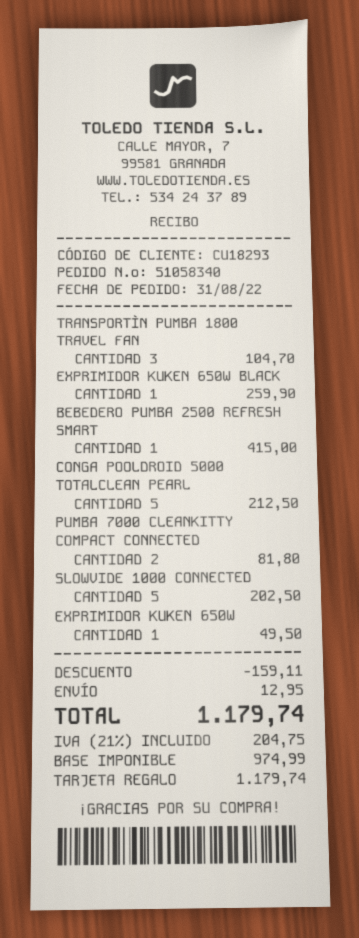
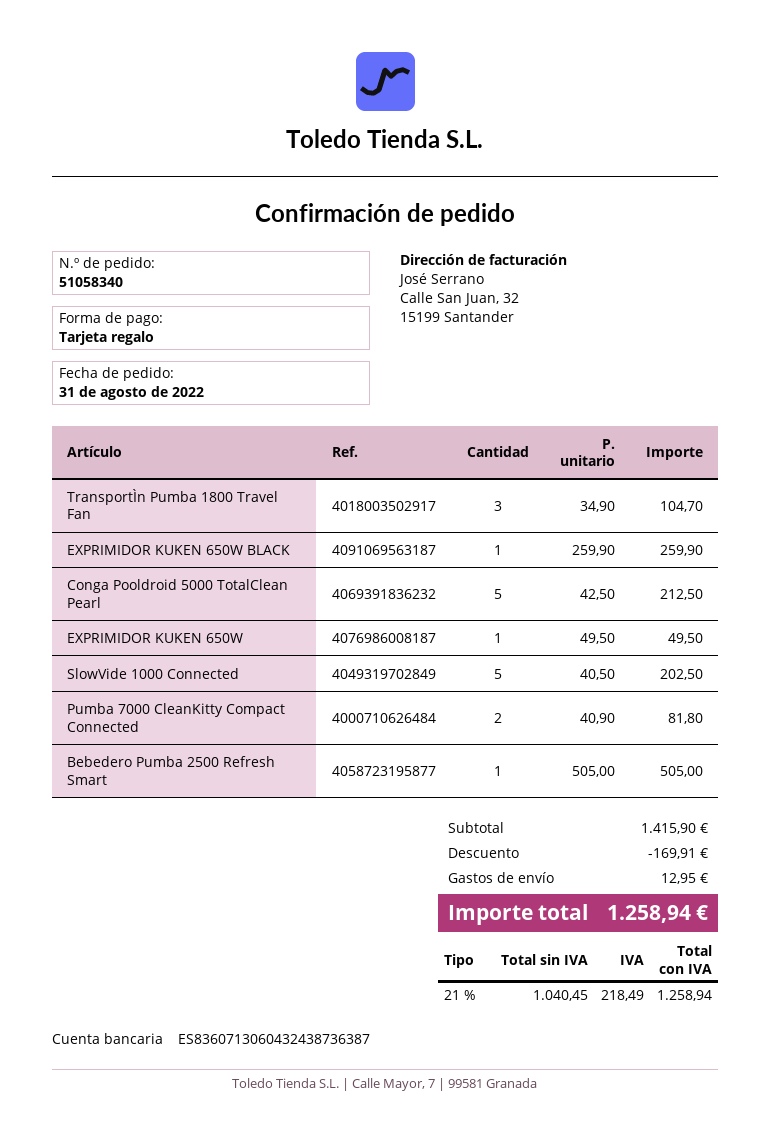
BEBEDERO PUMBA 2500 REFRESH SMART: 1 for 415.00 -> 1 for 505.00
discount: 159.11 -> 169.91
net: 974.99 -> 1040.45
tax: 21% = 204.75 -> 21% = 218.49
total: 1179.74 -> 1258.94

